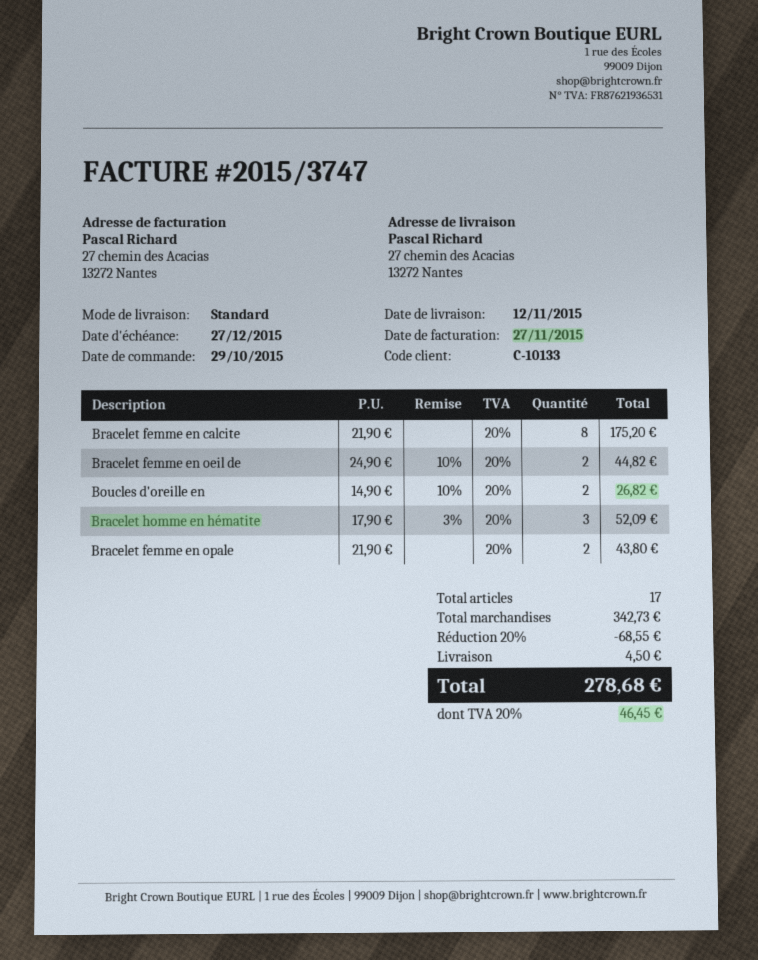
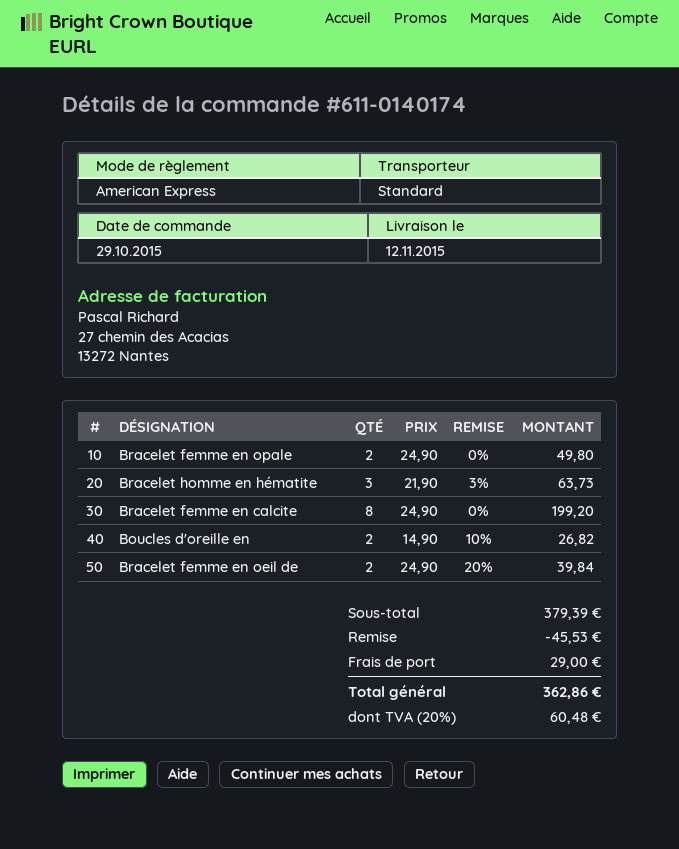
Bracelet femme en calcite: 8 x 21.90 = 175.20 -> 8 x 24.90 = 199.20
Bracelet femme en oeil de: 2 x 24.90 - 10% = 44.82 -> 2 x 24.90 - 20% = 39.84
Bracelet homme en hématite: 3 x 17.90 - 3% = 52.09 -> 3 x 21.90 - 3% = 63.73
Bracelet femme en opale: 2 x 21.90 = 43.80 -> 2 x 24.90 = 49.80
subtotal: 342.73 -> 379.39
discount: 68.55 -> 45.53
shipping: 4.50 -> 29.00
tax: 20% = 46.45 -> 20% = 60.48
total: 278.68 -> 362.86

